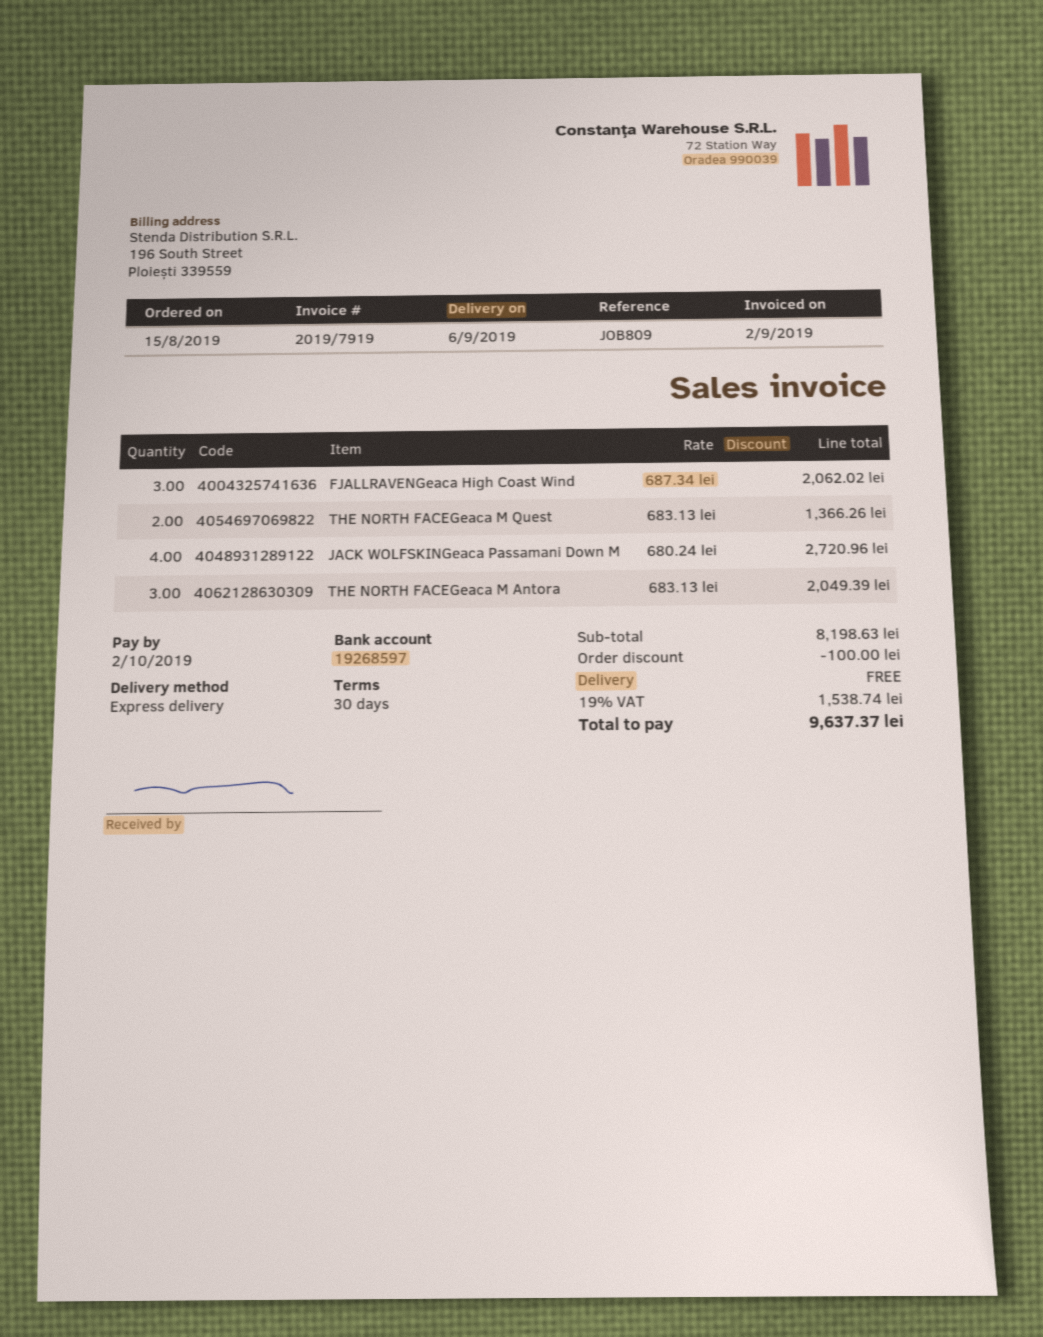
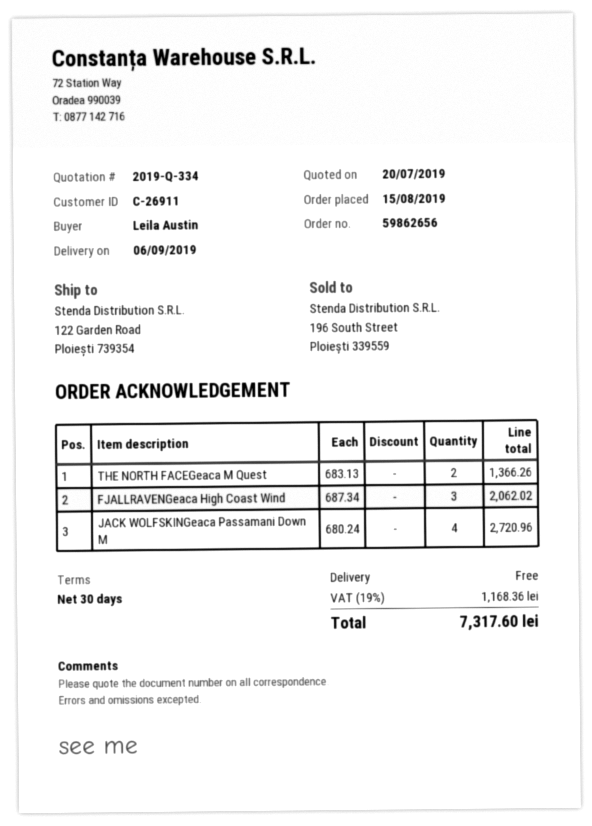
THE NORTH FACEGeaca M Antora: 3 x 683.13 = 2049.39 -> none
discount: 100.00 -> none
tax: 19% = 1538.74 -> 19% = 1168.36
total: 9637.37 -> 7317.60

